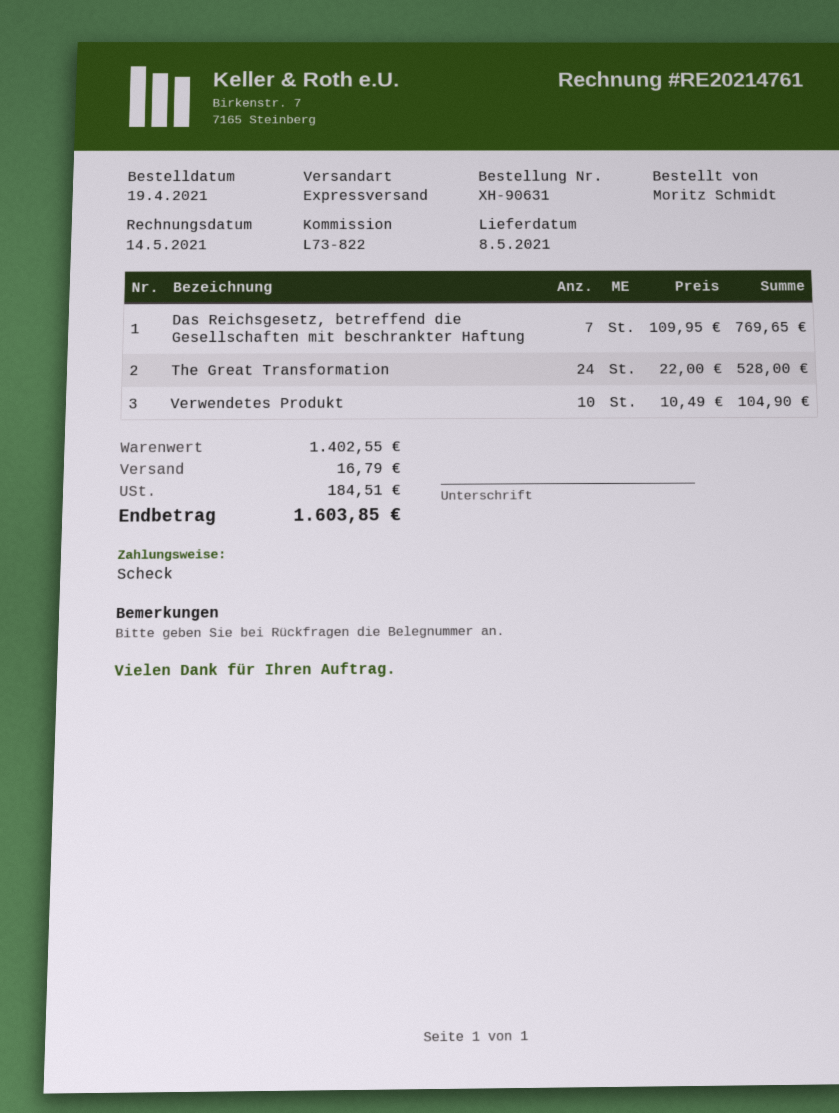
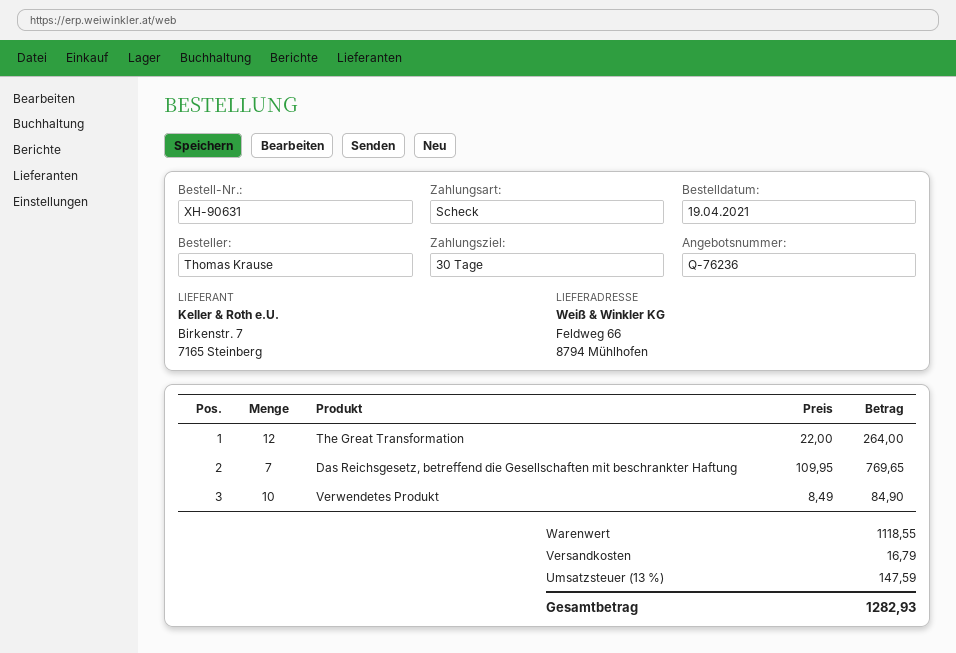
ordered by: Moritz Schmidt -> Thomas Krause
The Great Transformation: 24 x 22.00 = 528.00 -> 12 x 22.00 = 264.00
Verwendetes Produkt: 10 x 10.49 = 104.90 -> 10 x 8.49 = 84.90
subtotal: 1402.55 -> 1118.55
tax: 184.51 -> 147.59
total: 1603.85 -> 1282.93

